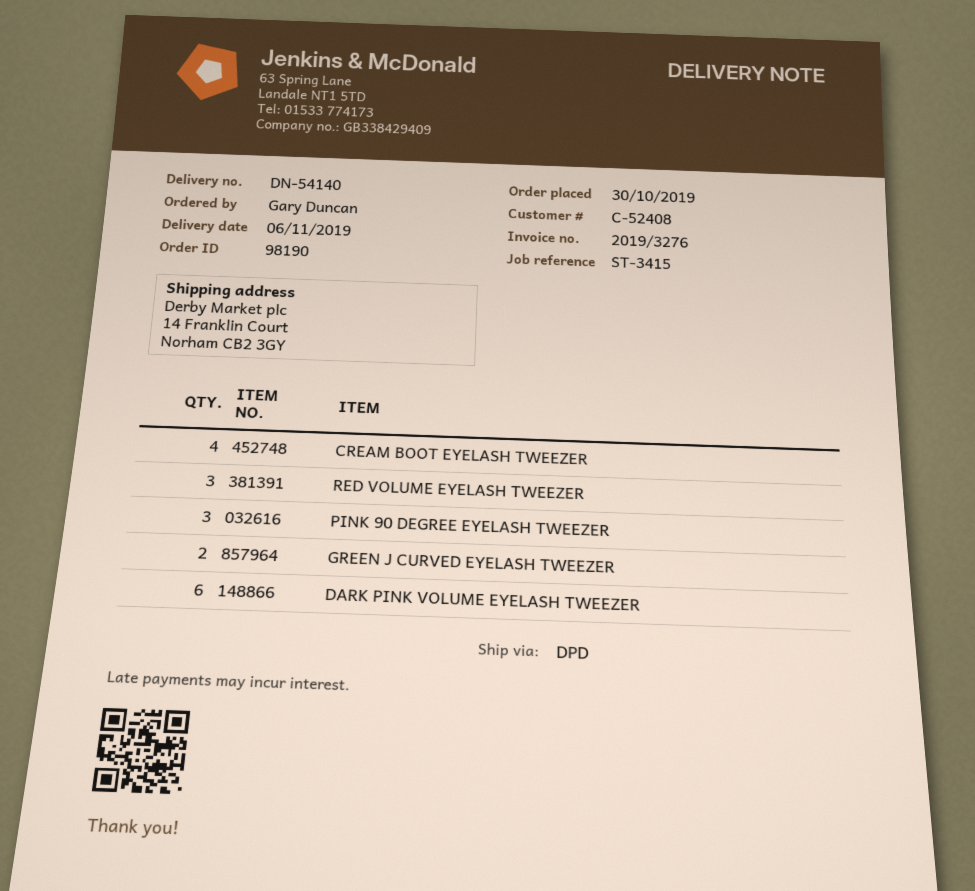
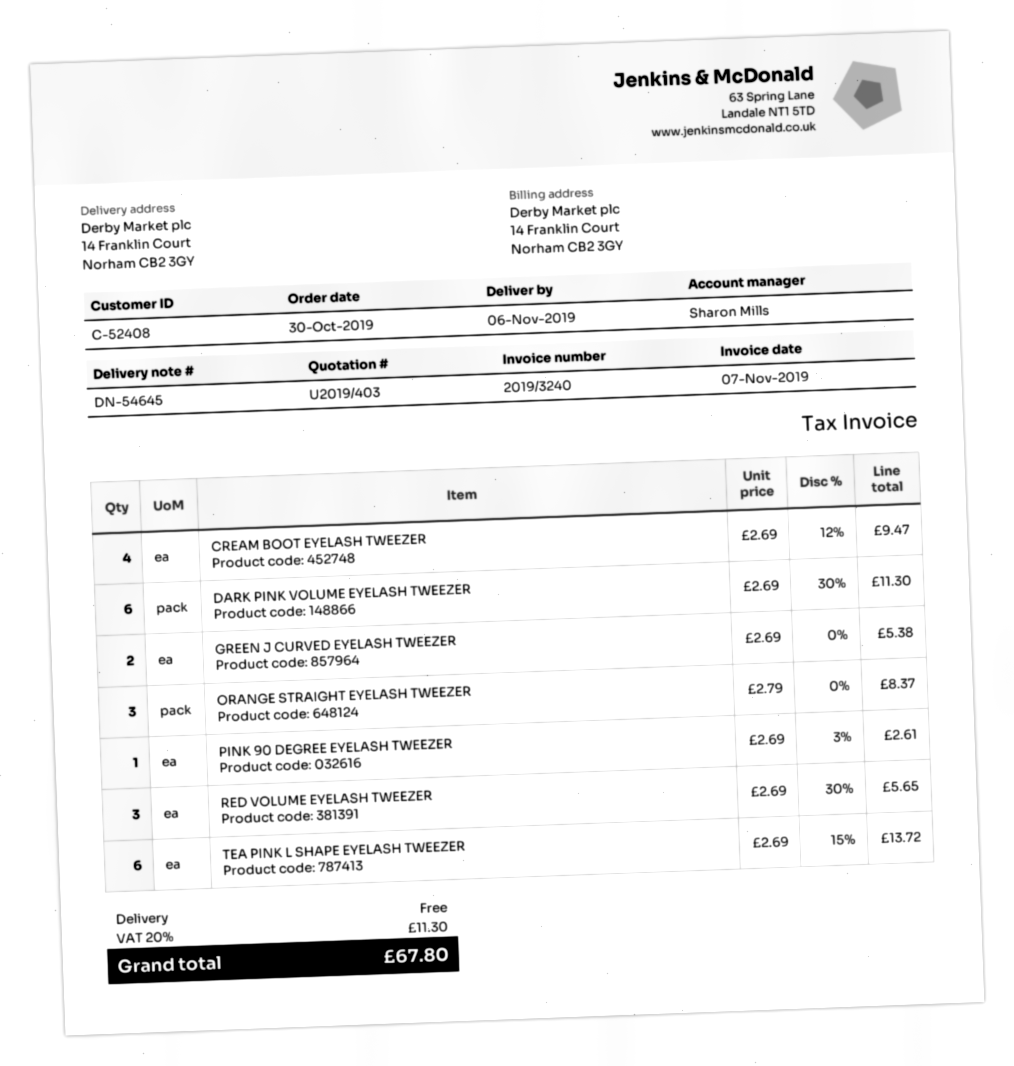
delivery note number: DN-54140 -> DN-54645
invoice number: 2019/3276 -> 2019/3240
PINK 90 DEGREE EYELASH TWEEZER: 3 -> 1
ORANGE STRAIGHT EYELASH TWEEZER: none -> 3
TEA PINK L SHAPE EYELASH TWEEZER: none -> 6

